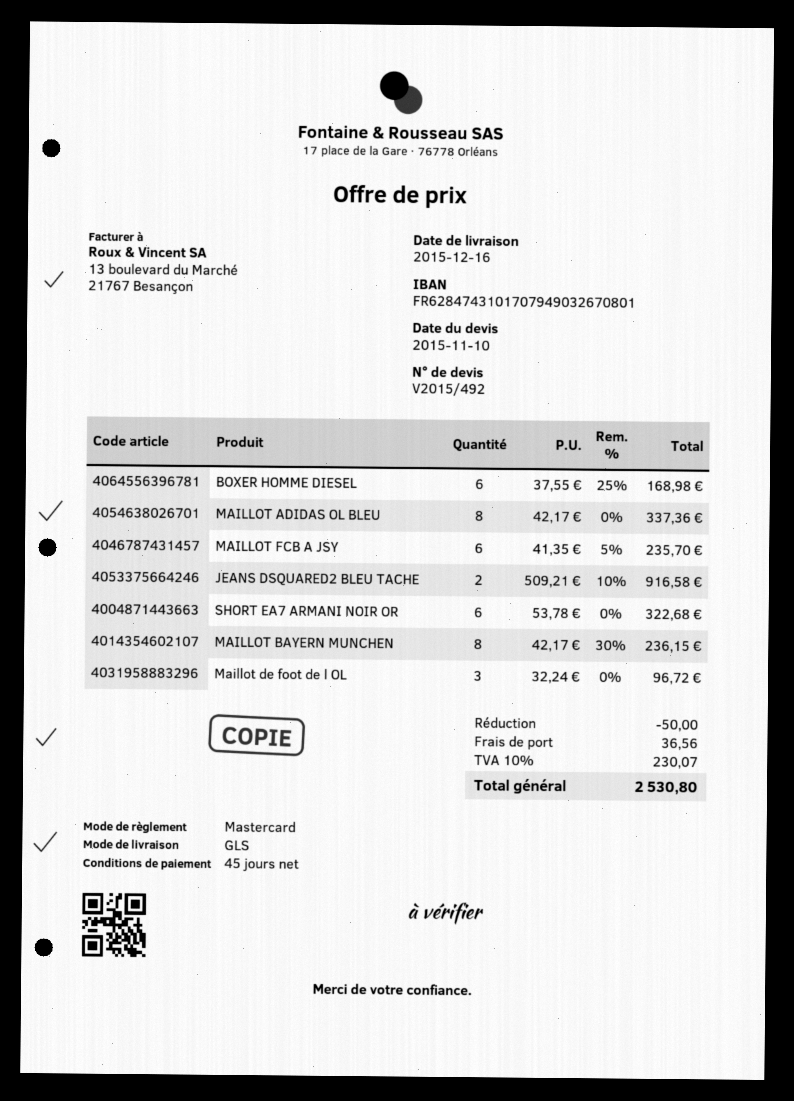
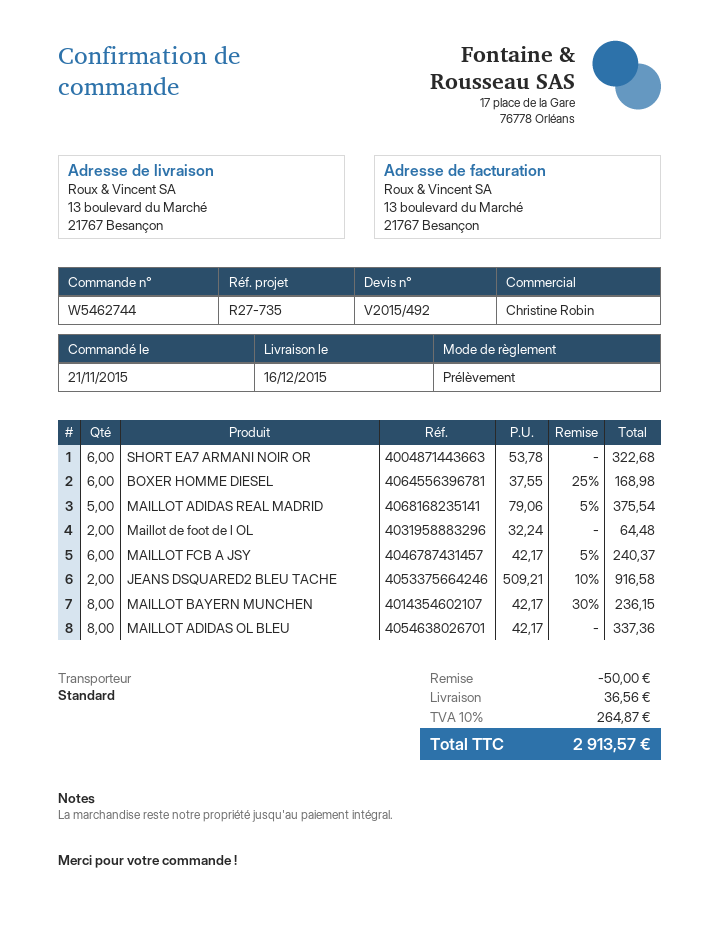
payment method: Mastercard -> direct debit
shipping method: GLS -> standard
MAILLOT FCB A JSY: 6 x 41.35 - 5% = 235.70 -> 6 x 42.17 - 5% = 240.37
Maillot de foot de l OL: 3 x 32.24 = 96.72 -> 2 x 32.24 = 64.48
MAILLOT ADIDAS REAL MADRID: none -> 5 x 79.06 - 5% = 375.54
tax: 10% = 230.07 -> 10% = 264.87
total: 2530.80 -> 2913.57

